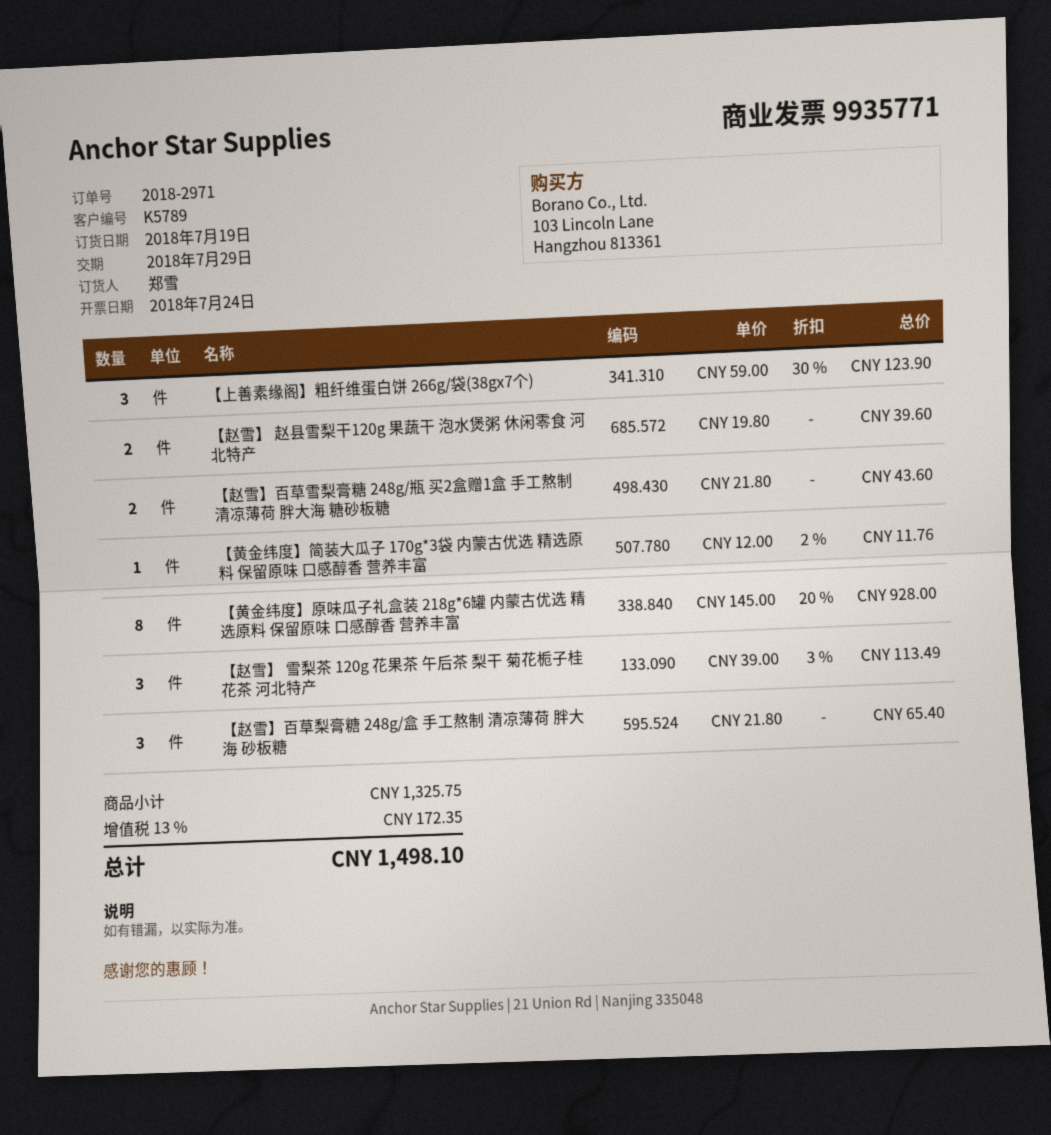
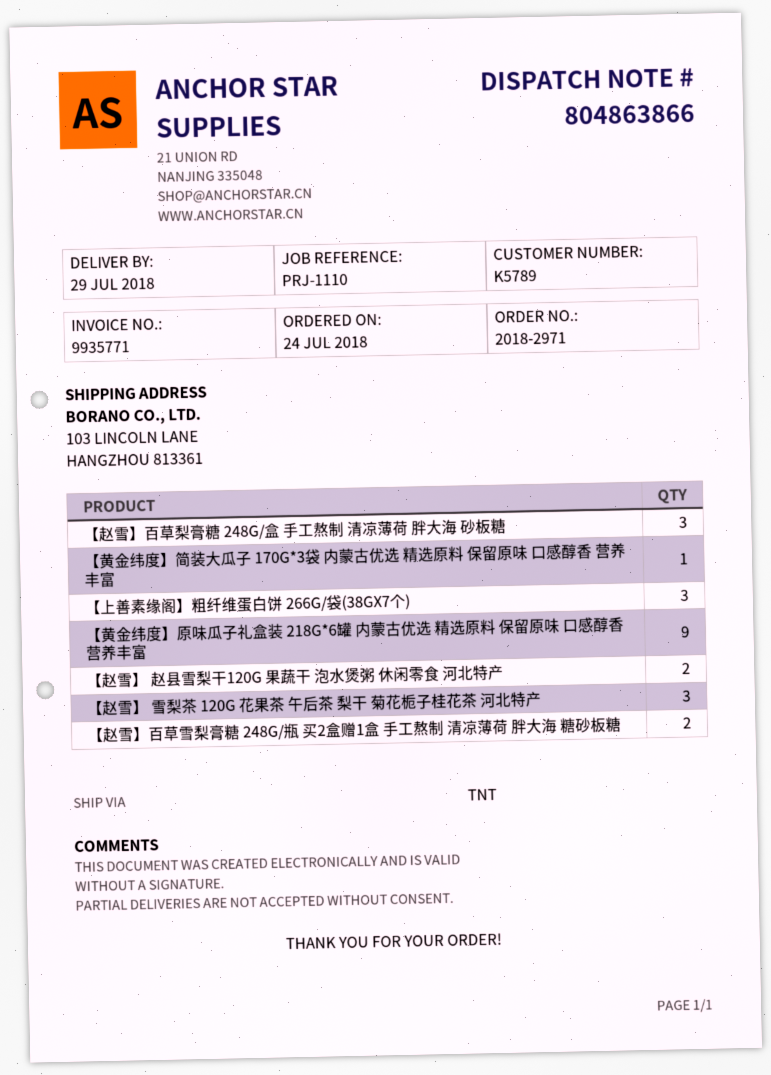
order date: 2018-07-19 -> 2018-07-24
【黄金纬度】原味瓜子礼盒装 218g*6罐 内蒙古优选 精选原料 保留原味 口感醇香 营养丰富: 8 -> 9

